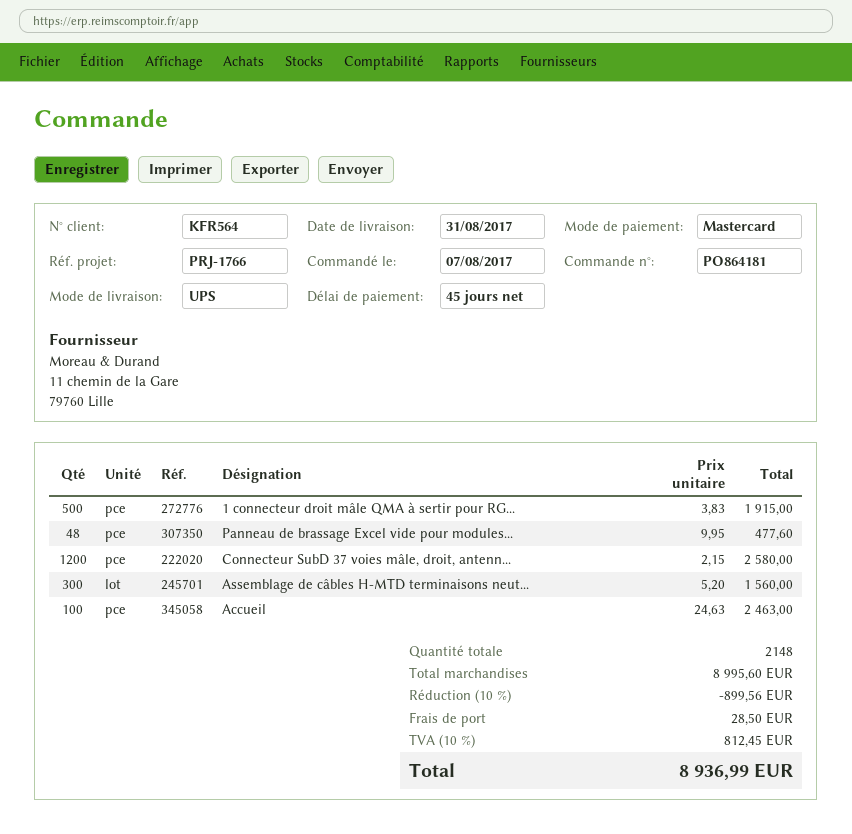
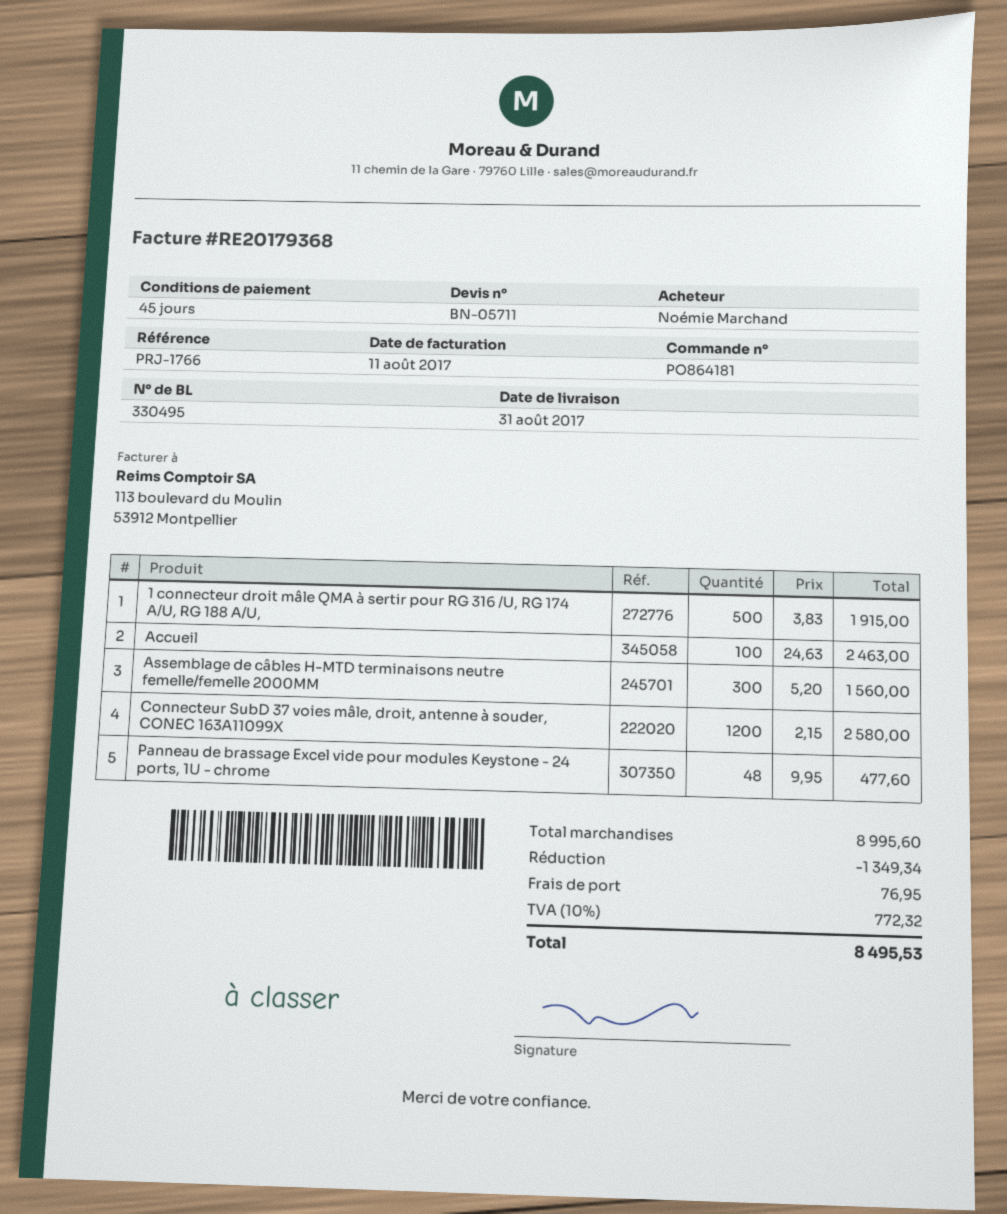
discount: 899.56 -> 1349.34
shipping: 28.50 -> 76.95
tax: 10% = 812.45 -> 10% = 772.32
total: 8936.99 -> 8495.53

